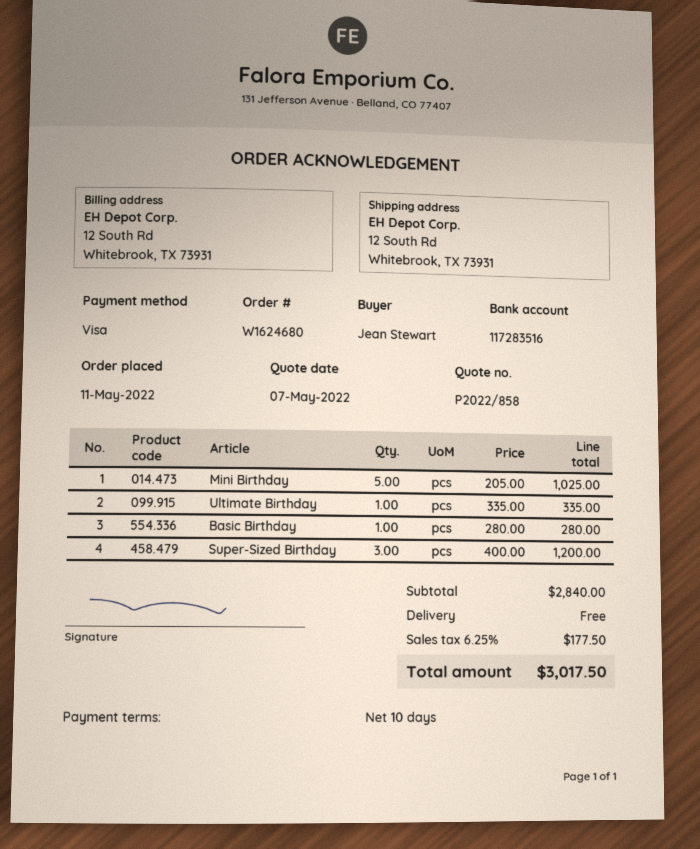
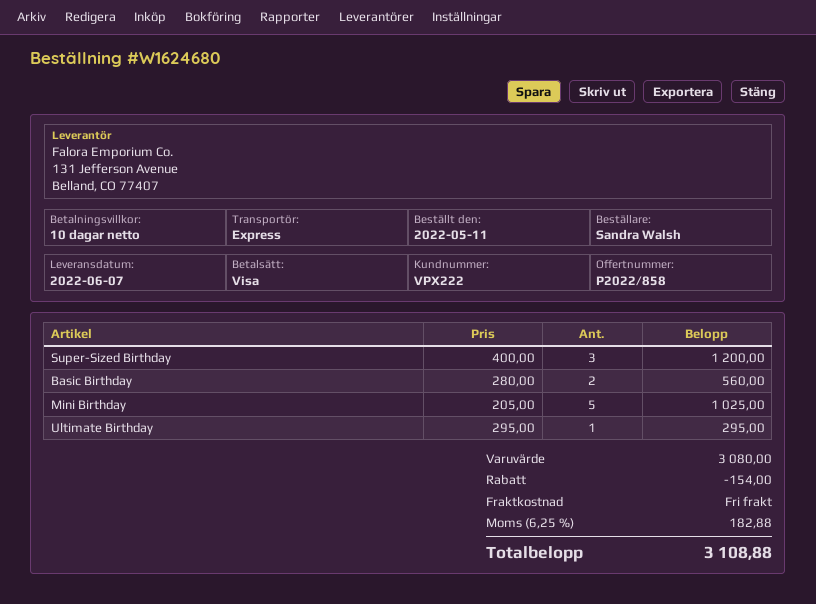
ordered by: Jean Stewart -> Sandra Walsh
Ultimate Birthday: 1 x 335.00 = 335.00 -> 1 x 295.00 = 295.00
Basic Birthday: 1 x 280.00 = 280.00 -> 2 x 280.00 = 560.00
subtotal: 2840.00 -> 3080.00
discount: none -> 154.00
tax: 6.25% = 177.50 -> 6.25% = 182.88
total: 3017.50 -> 3108.88

